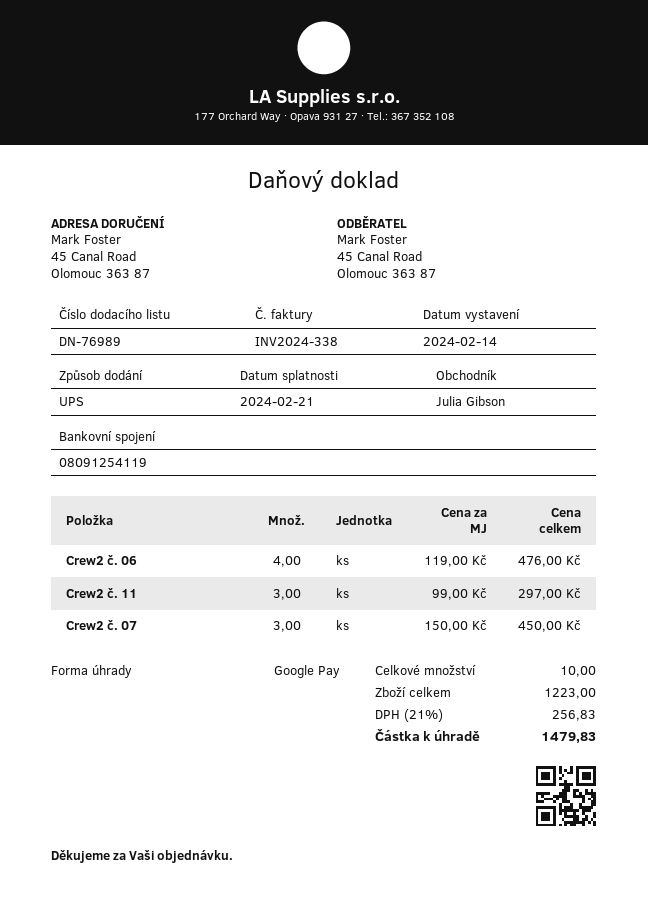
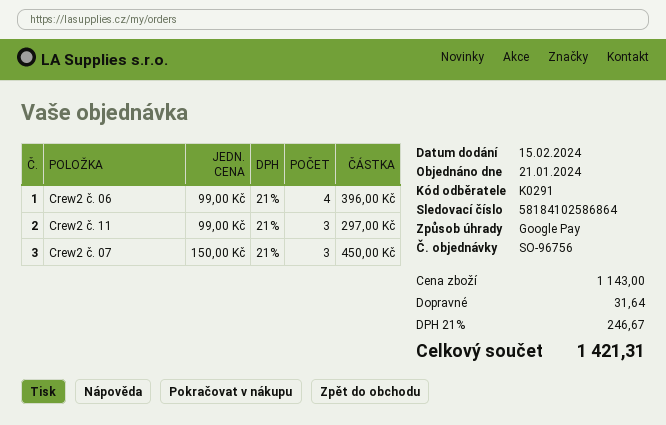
Crew2 č. 06: 4 x 119.00 = 476.00 -> 4 x 99.00 = 396.00
subtotal: 1223.00 -> 1143.00
shipping: none -> 31.64
tax: 21% = 256.83 -> 21% = 246.67
total: 1479.83 -> 1421.31

